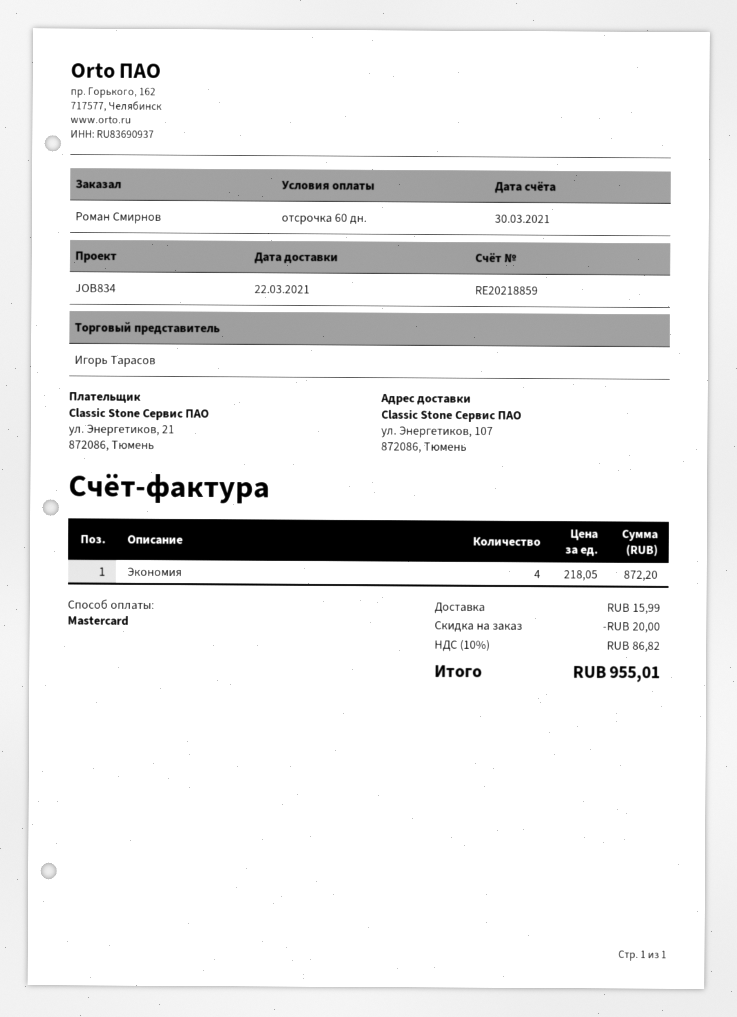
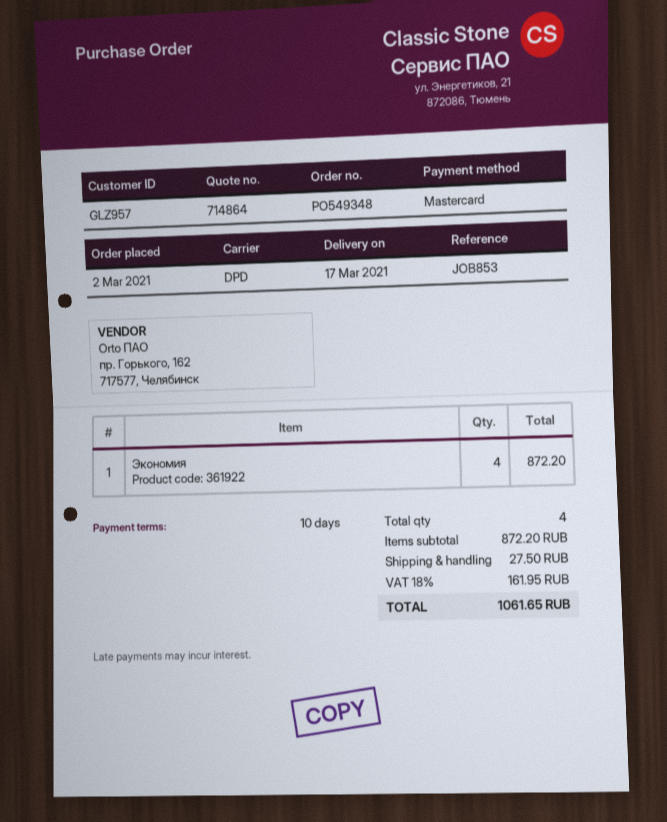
delivery date: 2021-03-22 -> 2021-03-17
payment terms: 60 days -> 10 days
reference: JOB834 -> JOB853
discount: 20.00 -> none
shipping: 15.99 -> 27.50
tax: 10% = 86.82 -> 18% = 161.95
total: 955.01 -> 1061.65

